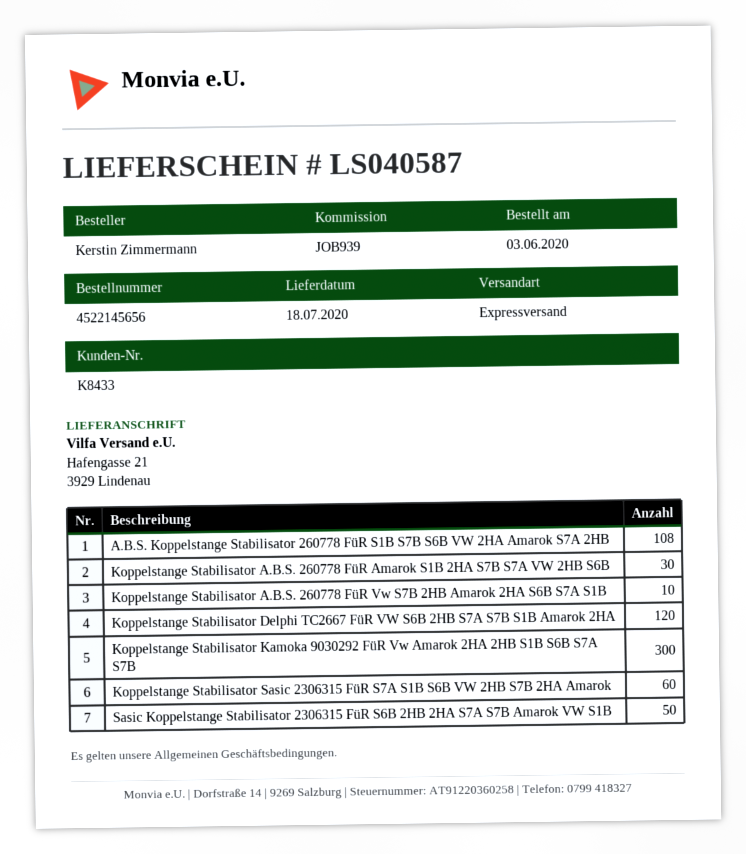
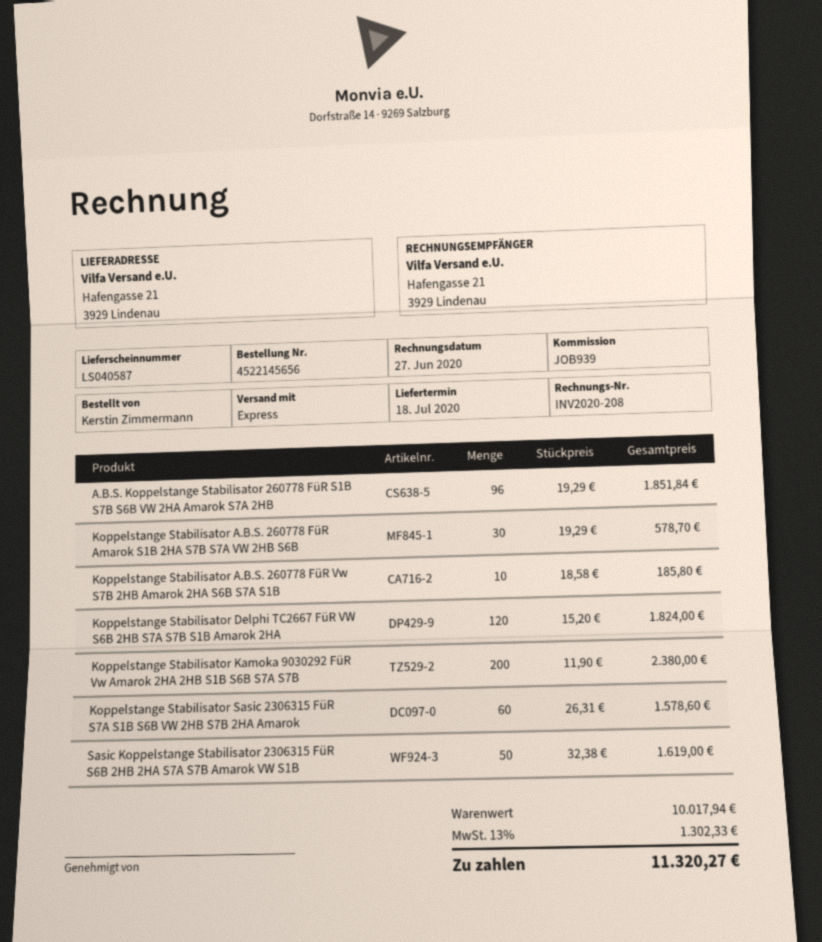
A.B.S. Koppelstange Stabilisator 260778 FüR S1B S7B S6B VW 2HA Amarok S7A 2HB: 108 -> 96
Koppelstange Stabilisator Kamoka 9030292 FüR Vw Amarok 2HA 2HB S1B S6B S7A S7B: 300 -> 200

